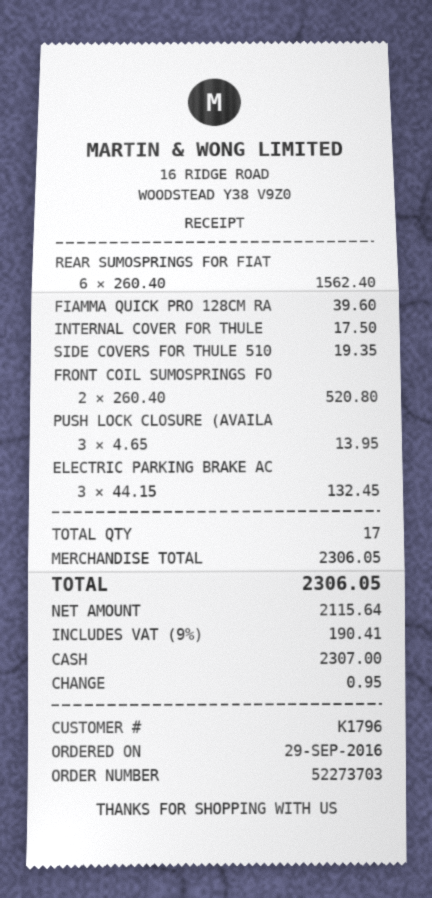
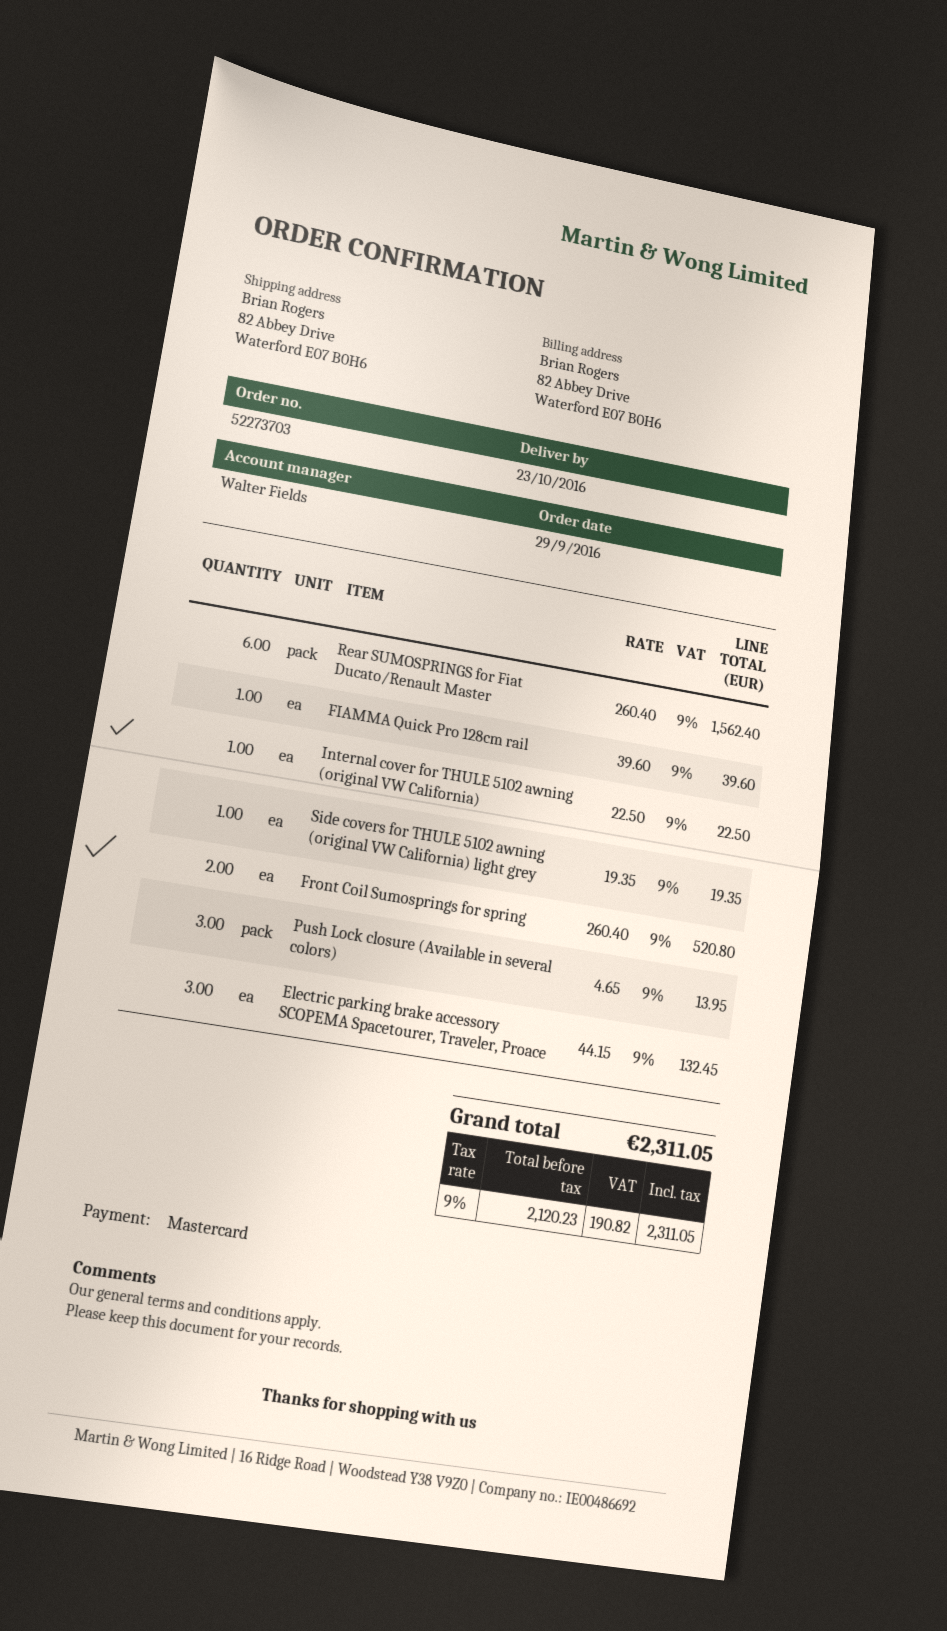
payment method: cash -> Mastercard
INTERNAL COVER FOR THULE: 1 x 17.50 = 17.50 -> 1 x 22.50 = 22.50
net: 2115.64 -> 2120.23
tax: 9% = 190.41 -> 9% = 190.82
total: 2306.05 -> 2311.05

